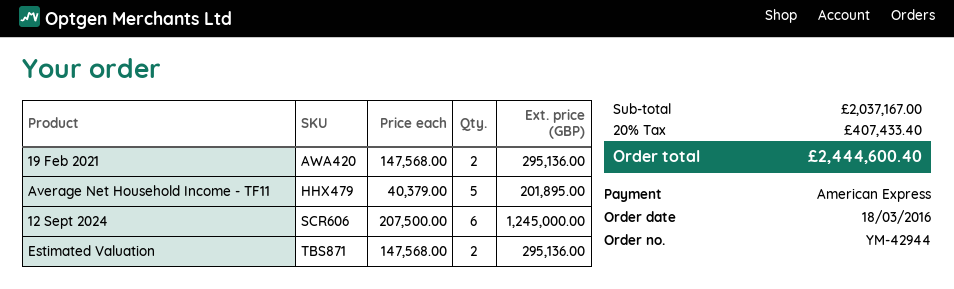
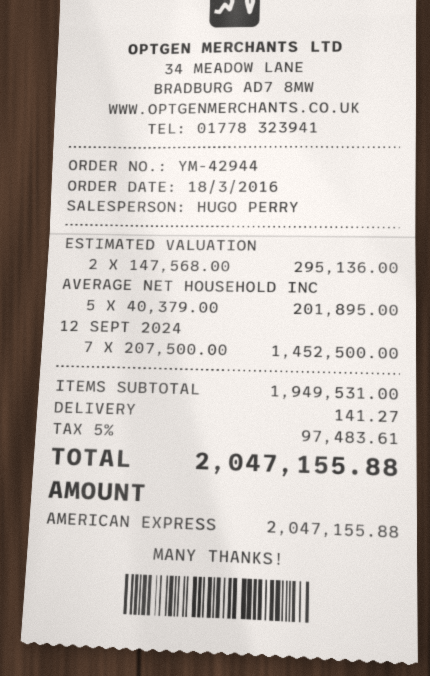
19 Feb 2021: 2 x 147568.00 = 295136.00 -> none
12 Sept 2024: 6 x 207500.00 = 1245000.00 -> 7 x 207500.00 = 1452500.00
subtotal: 2037167.00 -> 1949531.00
shipping: none -> 141.27
tax: 20% = 407433.40 -> 5% = 97483.61
total: 2444600.40 -> 2047155.88

